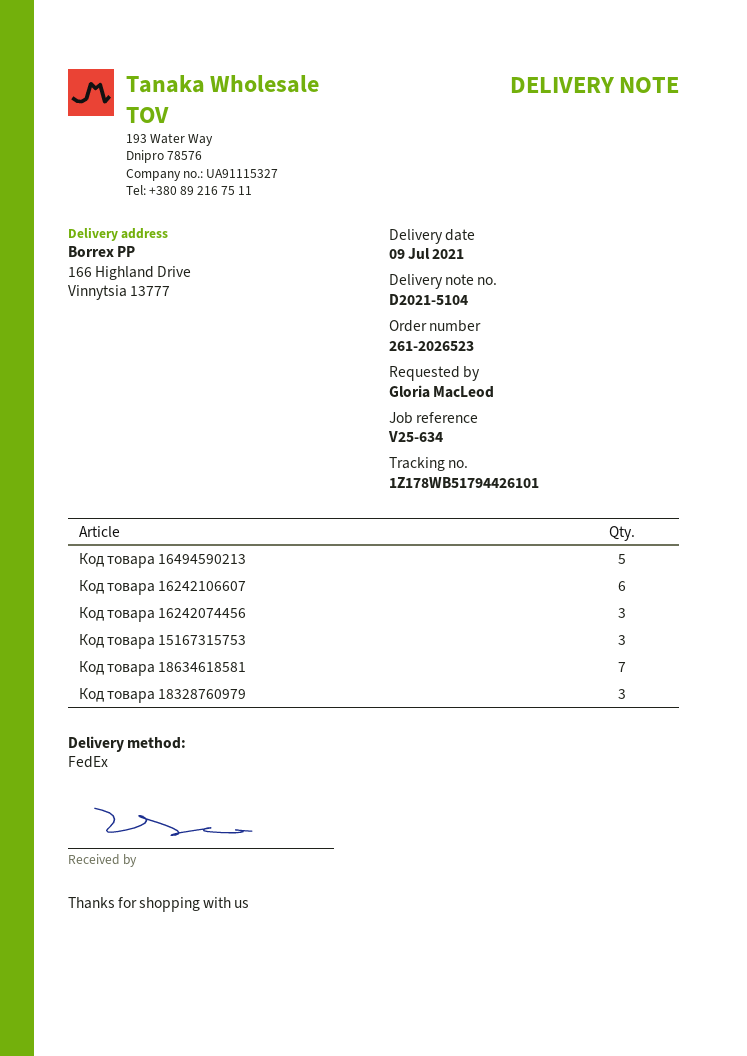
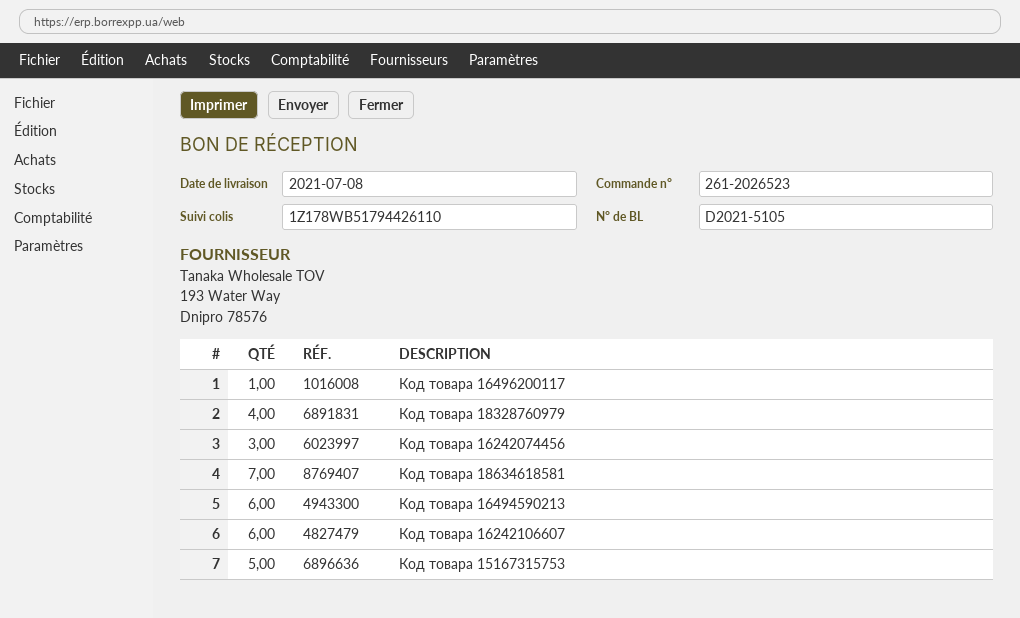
delivery note number: D2021-5104 -> D2021-5105
delivery date: 2021-07-09 -> 2021-07-08
tracking number: 1Z178WB51794426101 -> 1Z178WB51794426110
Код товара 16494590213: 5 -> 6
Код товара 15167315753: 3 -> 5
Код товара 18328760979: 3 -> 4
Код товара 16496200117: none -> 1

